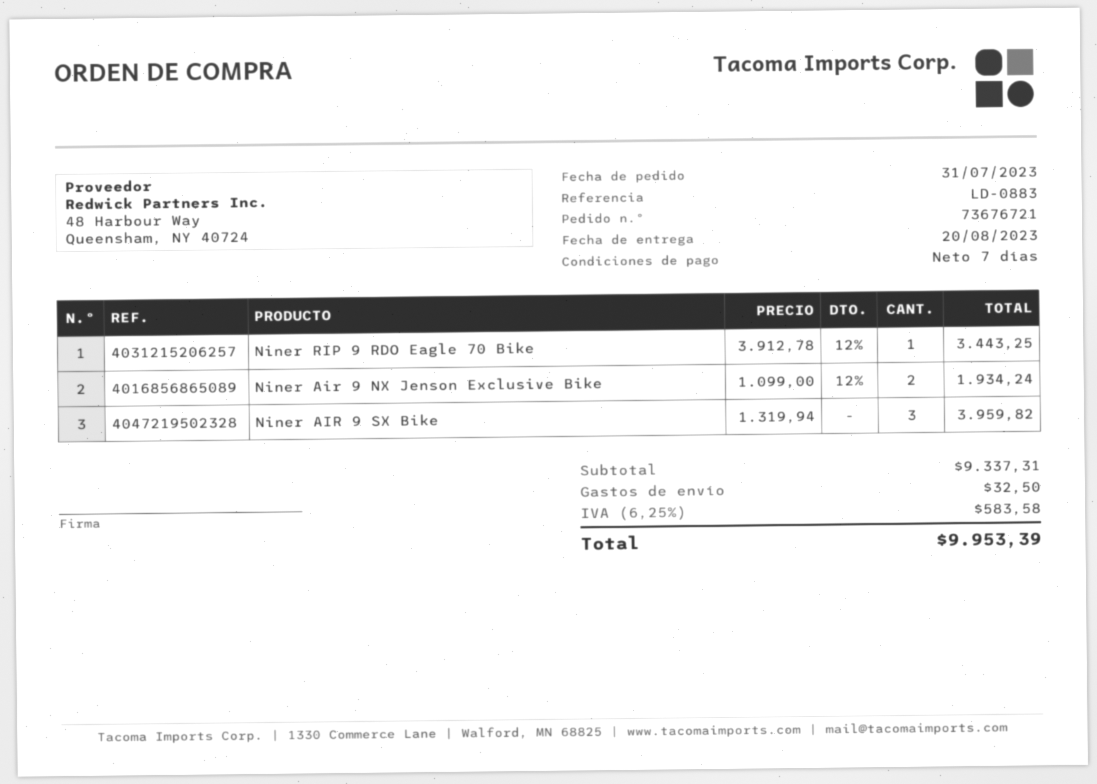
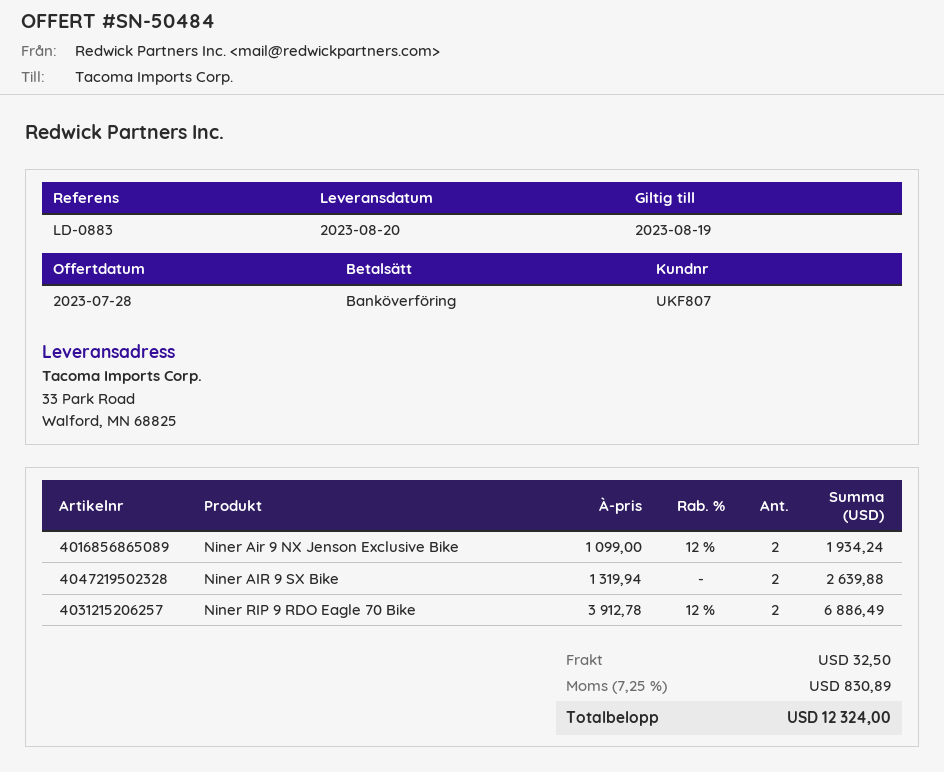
Niner RIP 9 RDO Eagle 70 Bike: 1 x 3912.78 - 12% = 3443.25 -> 2 x 3912.78 - 12% = 6886.49
Niner AIR 9 SX Bike: 3 x 1319.94 = 3959.82 -> 2 x 1319.94 = 2639.88
tax: 6.25% = 583.58 -> 7.25% = 830.89
total: 9953.39 -> 12324.00

